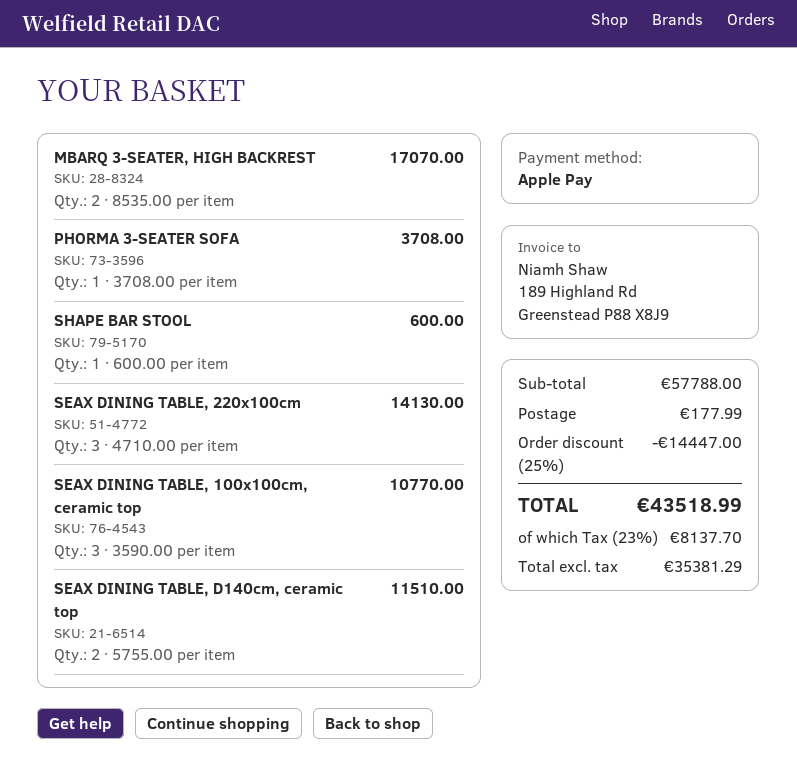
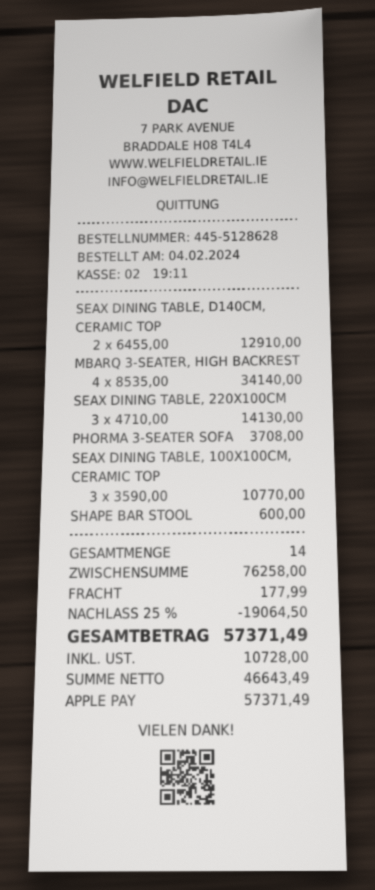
MBARQ 3-SEATER, HIGH BACKREST: 2 x 8535.00 = 17070.00 -> 4 x 8535.00 = 34140.00
SEAX DINING TABLE, D140cm, ceramic top: 2 x 5755.00 = 11510.00 -> 2 x 6455.00 = 12910.00
subtotal: 57788.00 -> 76258.00
discount: 25% = 14447.00 -> 25% = 19064.50
net: 35381.29 -> 46643.49
tax: 8137.70 -> 10728.00
total: 43518.99 -> 57371.49

